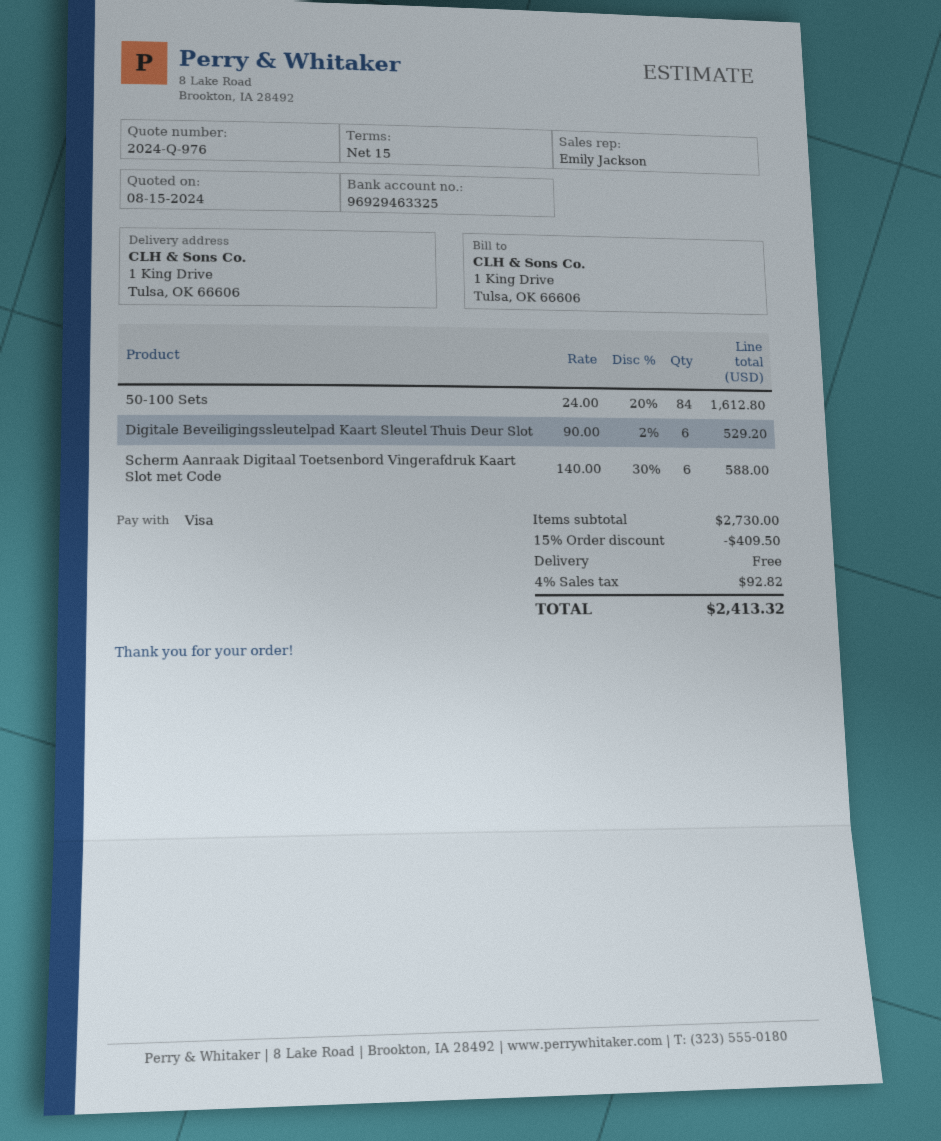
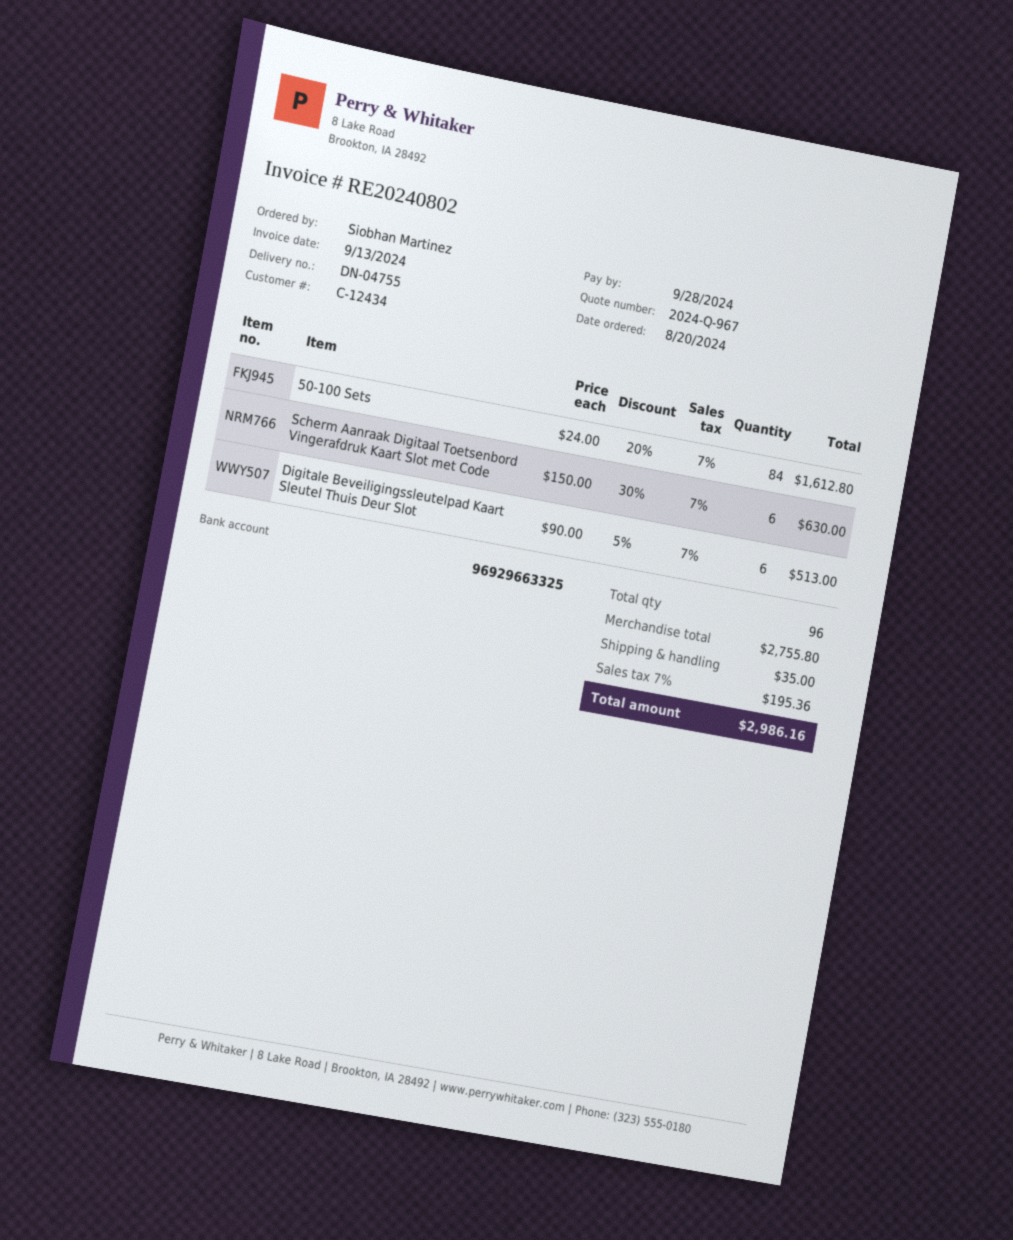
quote number: 2024-Q-976 -> 2024-Q-967
bank account: 96929463325 -> 96929663325
Digitale Beveiligingssleutelpad Kaart Sleutel Thuis Deur Slot: 6 x 90.00 - 2% = 529.20 -> 6 x 90.00 - 5% = 513.00
Scherm Aanraak Digitaal Toetsenbord Vingerafdruk Kaart Slot met Code: 6 x 140.00 - 30% = 588.00 -> 6 x 150.00 - 30% = 630.00
subtotal: 2730.00 -> 2755.80
discount: 15% = 409.50 -> none
shipping: 0.00 -> 35.00
tax: 4% = 92.82 -> 7% = 195.36
total: 2413.32 -> 2986.16

